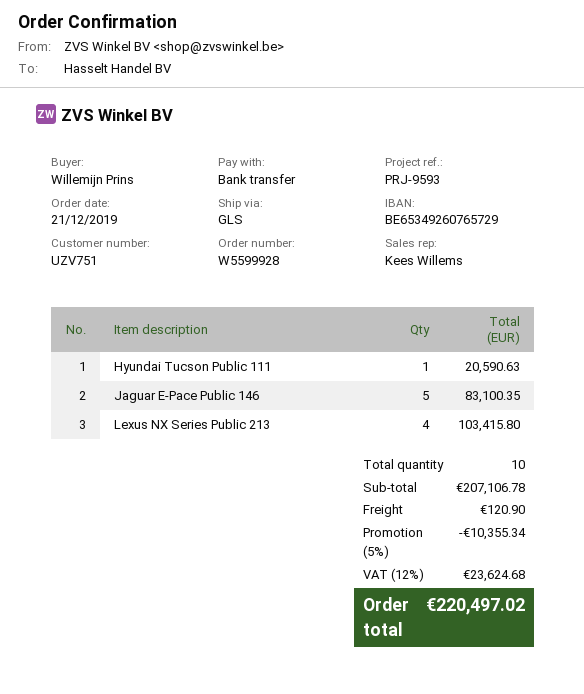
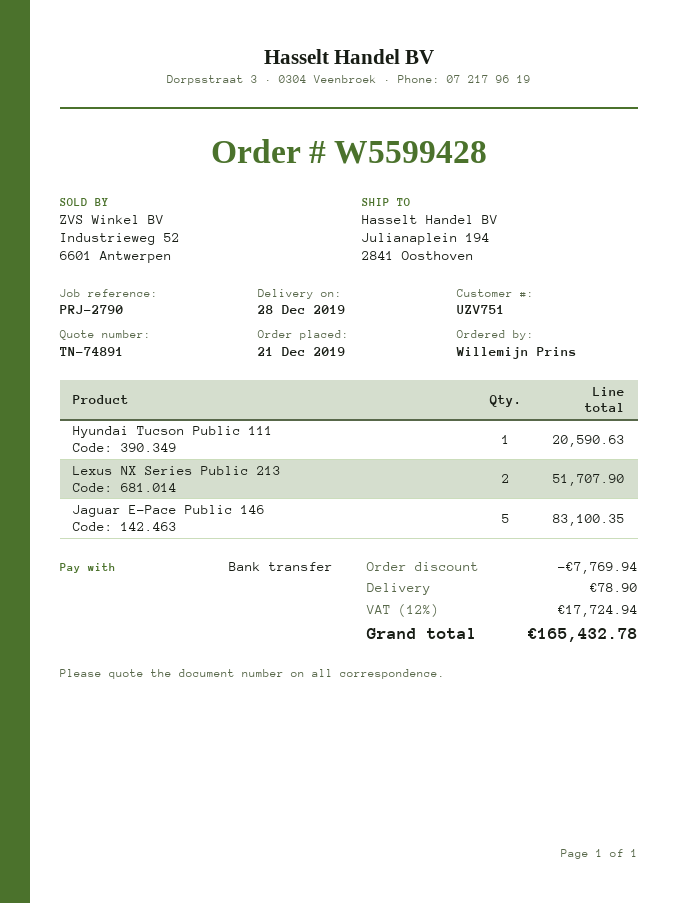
order number: W5599928 -> W5599428
reference: PRJ-9593 -> PRJ-2790
Lexus NX Series Public 213: 4 for 103415.80 -> 2 for 51707.90
discount: 10355.34 -> 7769.94
shipping: 120.90 -> 78.90
tax: 12% = 23624.68 -> 12% = 17724.94
total: 220497.02 -> 165432.78

